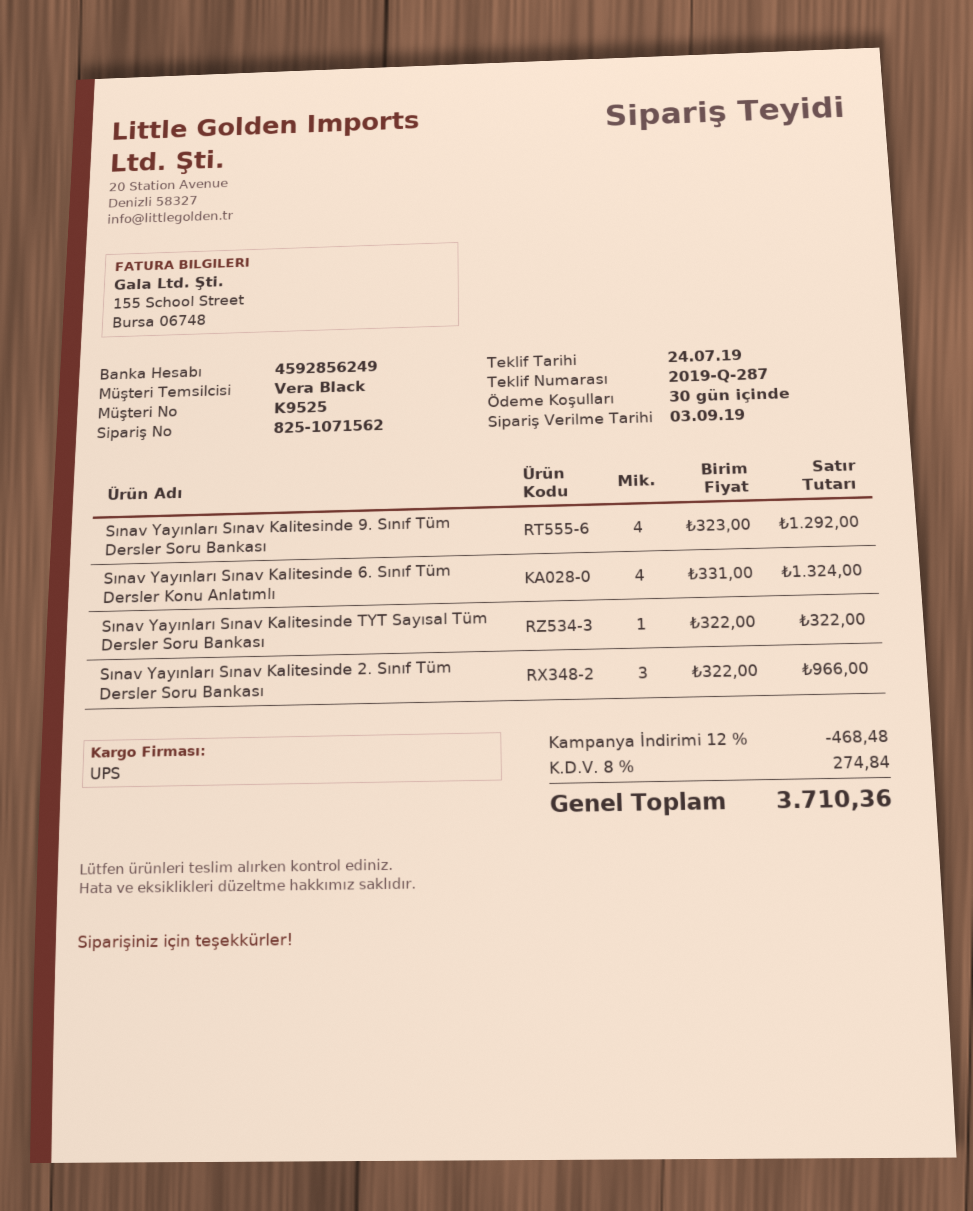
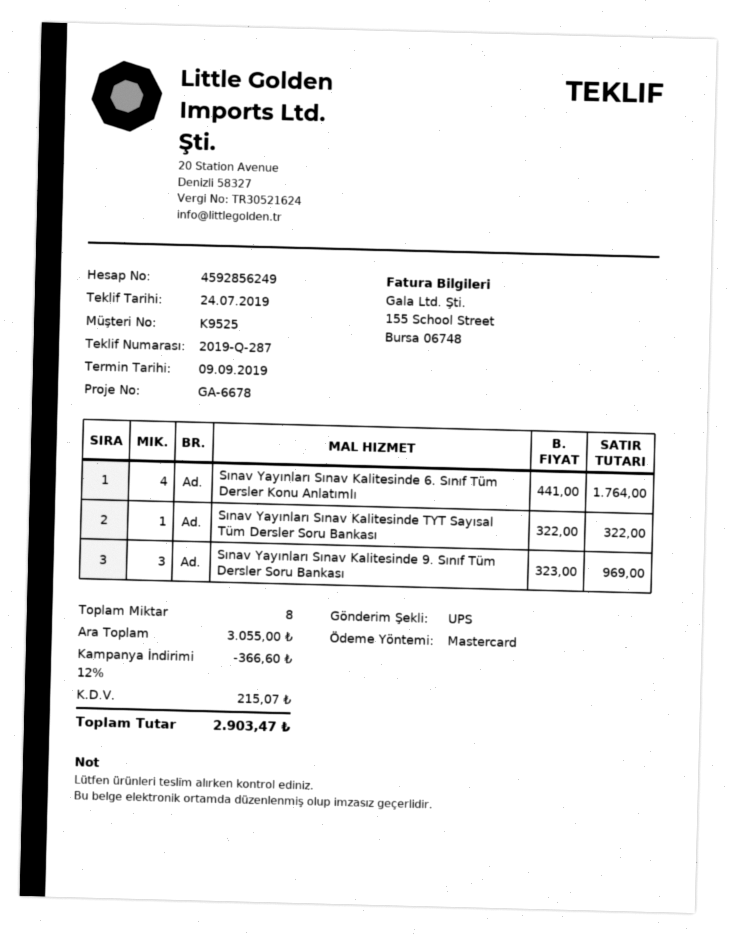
Sınav Yayınları Sınav Kalitesinde 9. Sınıf Tüm Dersler Soru Bankası: 4 x 323.00 = 1292.00 -> 3 x 323.00 = 969.00
Sınav Yayınları Sınav Kalitesinde 6. Sınıf Tüm Dersler Konu Anlatımlı: 4 x 331.00 = 1324.00 -> 4 x 441.00 = 1764.00
Sınav Yayınları Sınav Kalitesinde 2. Sınıf Tüm Dersler Soru Bankası: 3 x 322.00 = 966.00 -> none
discount: 12% = 468.48 -> 12% = 366.60
tax: 274.84 -> 215.07
total: 3710.36 -> 2903.47

